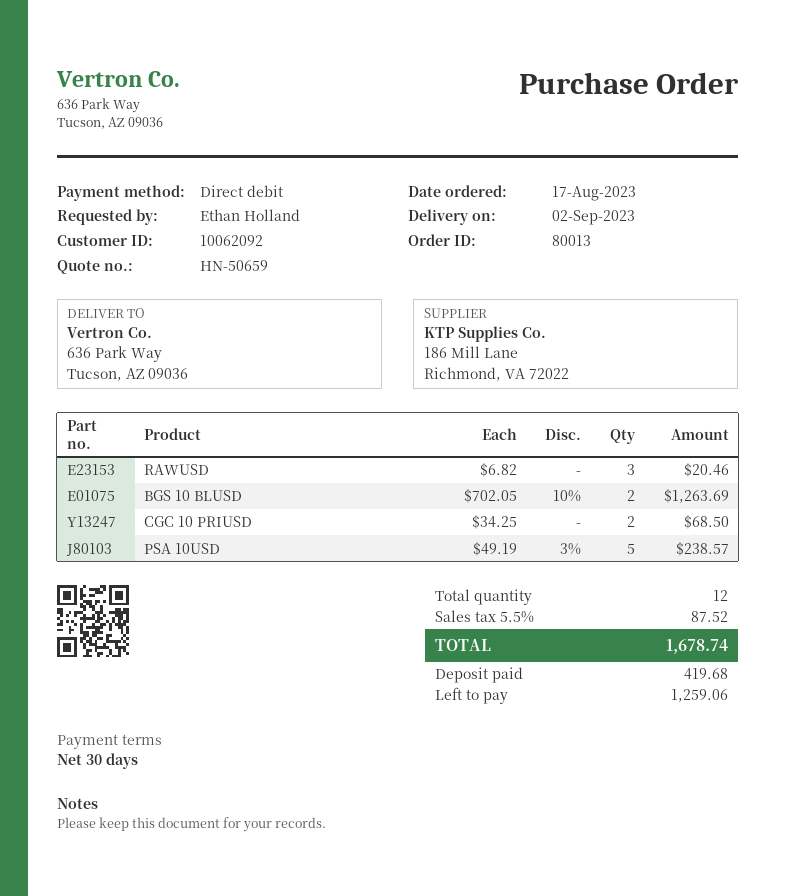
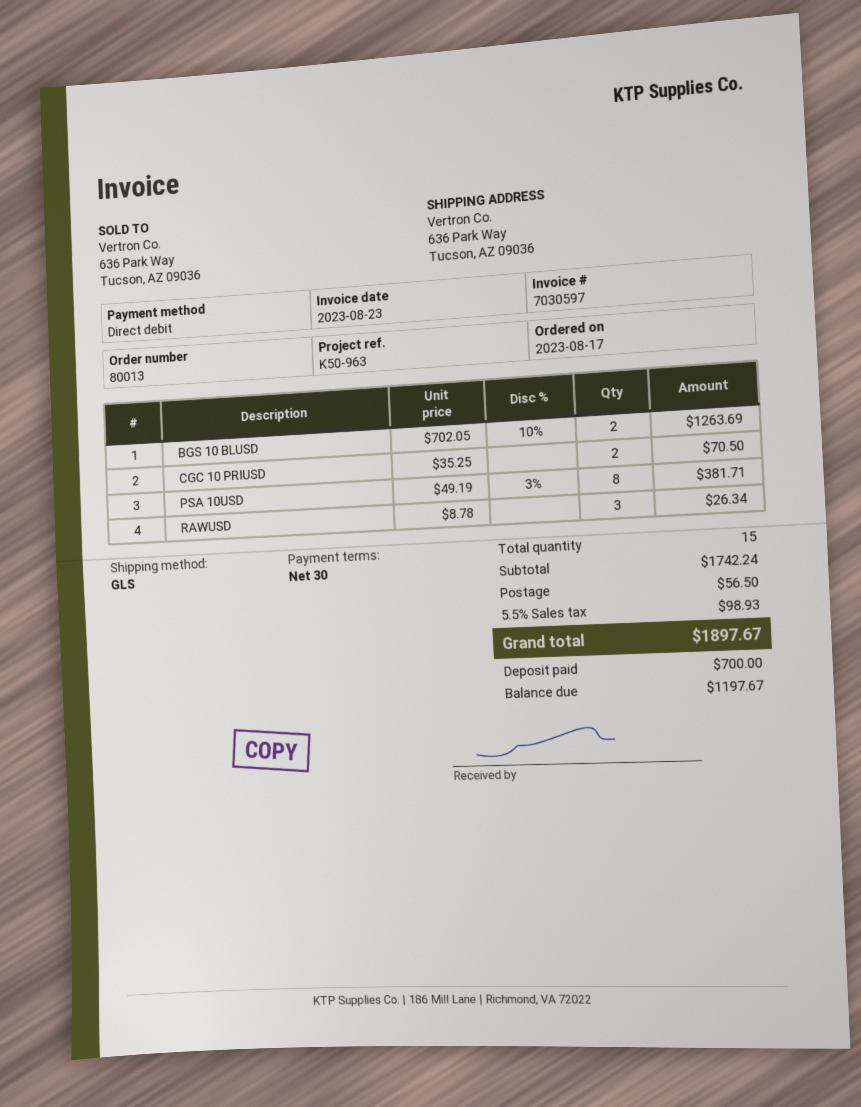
RAWUSD: 3 x 6.82 = 20.46 -> 3 x 8.78 = 26.34
CGC 10 PRIUSD: 2 x 34.25 = 68.50 -> 2 x 35.25 = 70.50
PSA 10USD: 5 x 49.19 - 3% = 238.57 -> 8 x 49.19 - 3% = 381.71
total quantity: 12 -> 15
shipping: none -> 56.50
tax: 5.5% = 87.52 -> 5.5% = 98.93
total: 1678.74 -> 1897.67
deposit: 419.68 -> 700.00
balance: 1259.06 -> 1197.67

